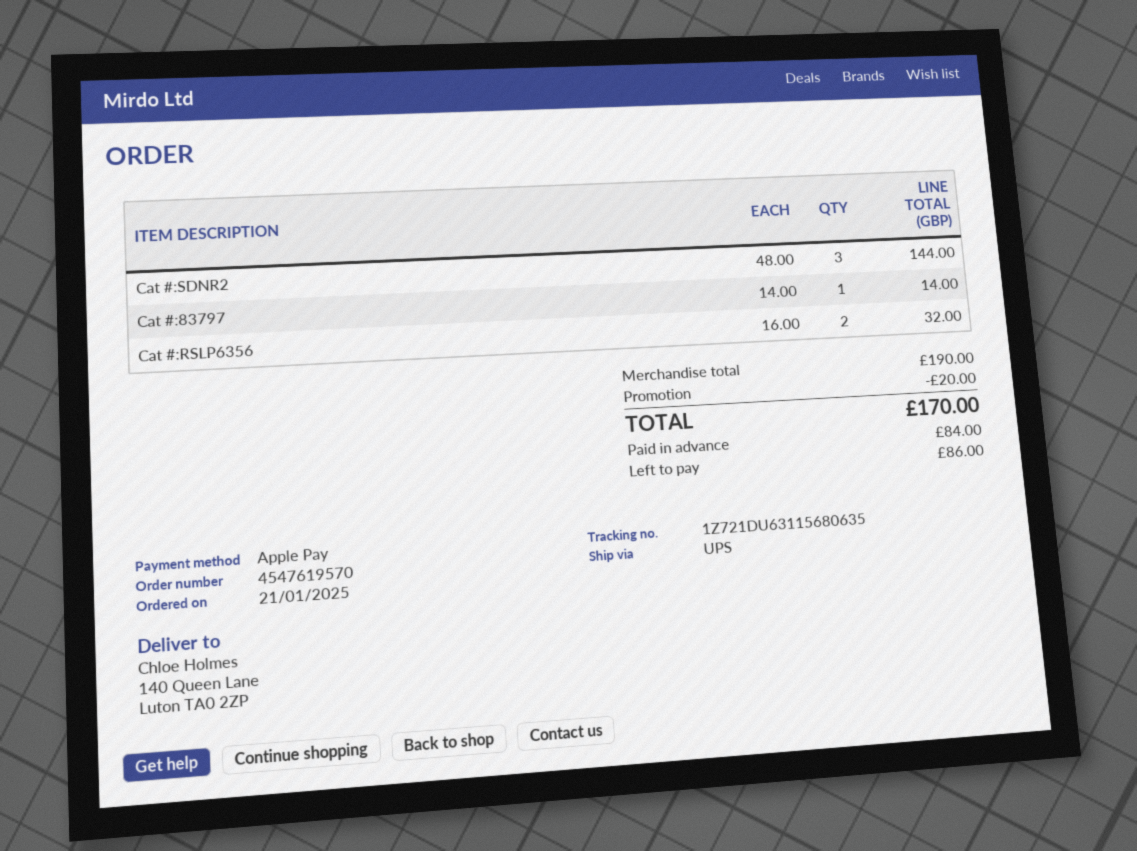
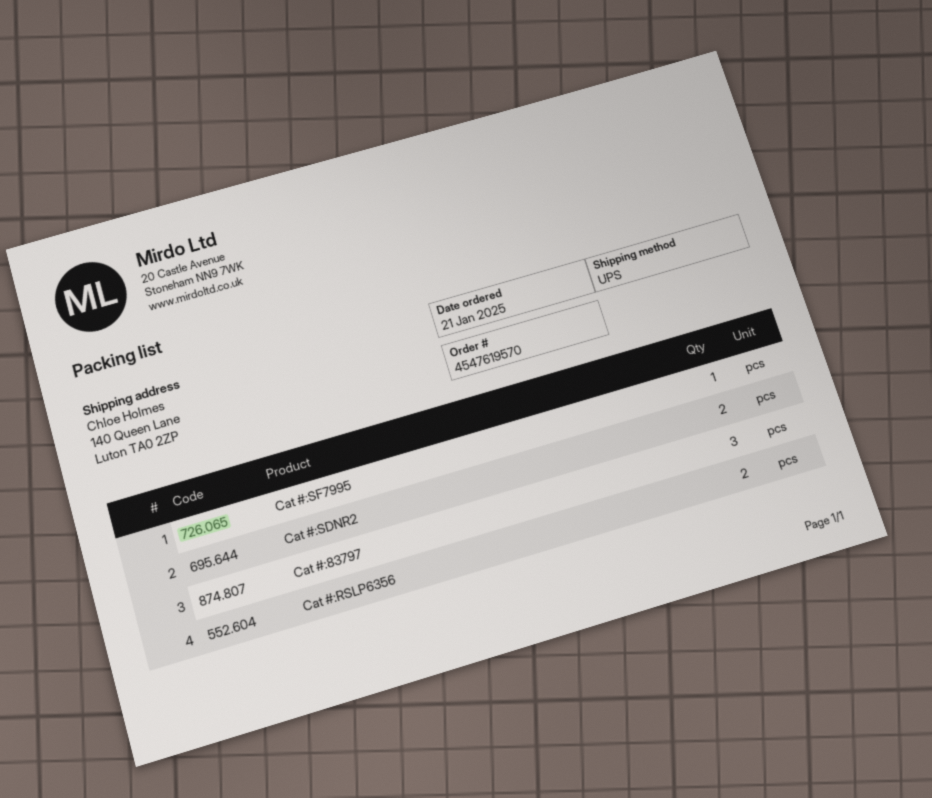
Cat #:SDNR2: 3 -> 2
Cat #:83797: 1 -> 3
Cat #:SF7995: none -> 1

